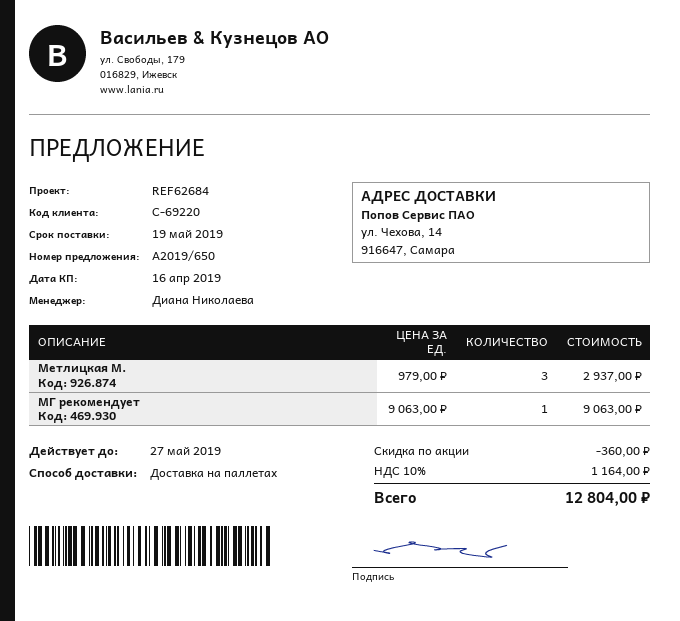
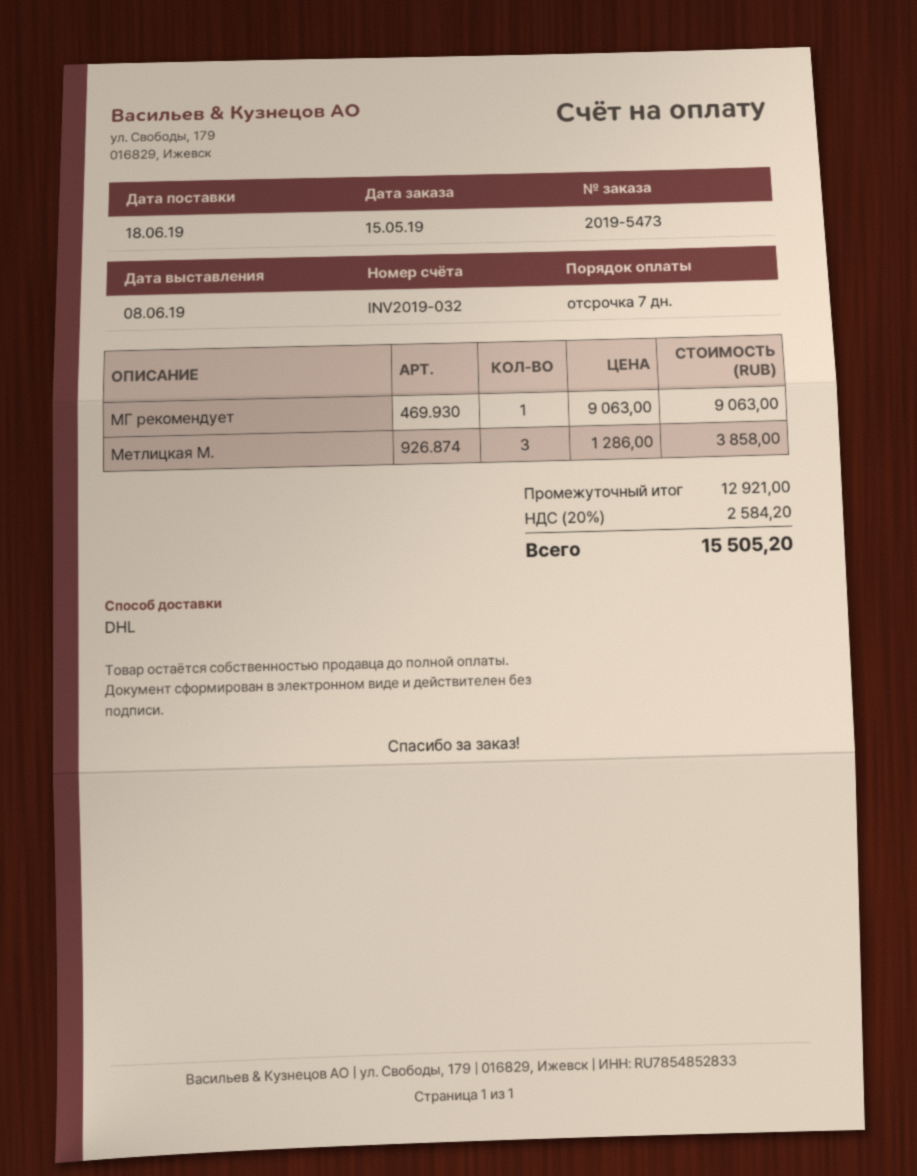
delivery date: 2019-05-19 -> 2019-06-18
shipping method: pallet freight -> DHL
Метлицкая М.: 3 x 979.00 = 2937.00 -> 3 x 1286.00 = 3858.00
discount: 360.00 -> none
tax: 10% = 1164.00 -> 20% = 2584.20
total: 12804.00 -> 15505.20

